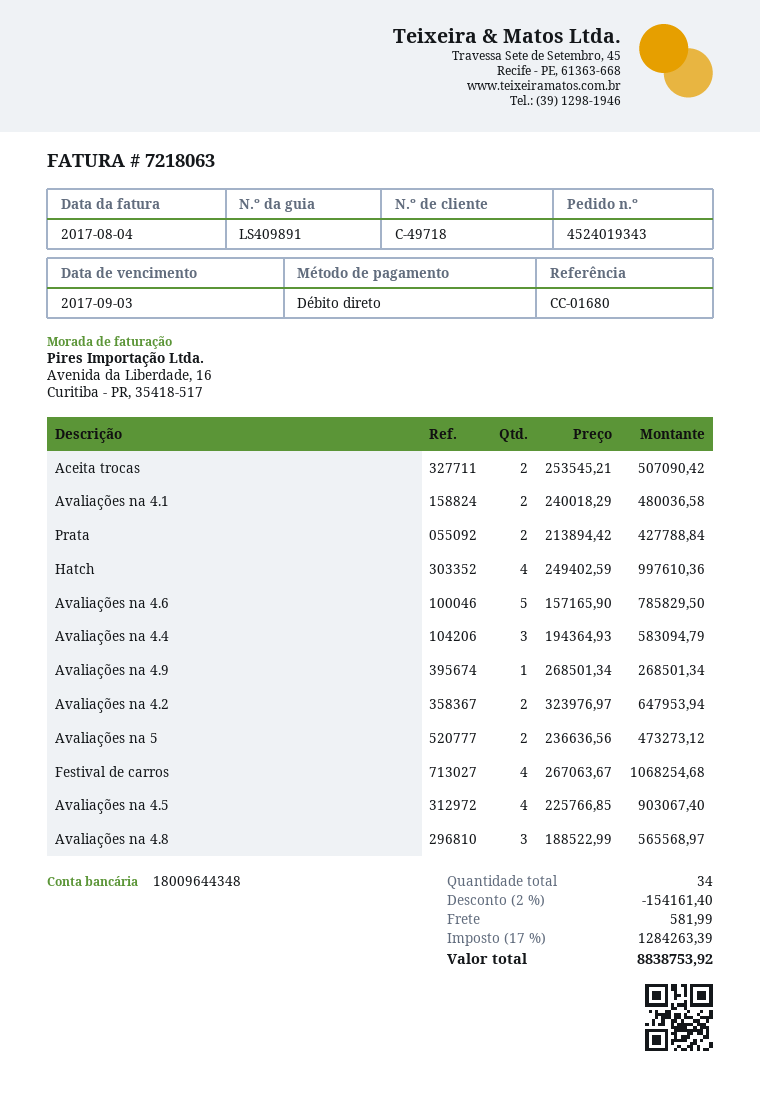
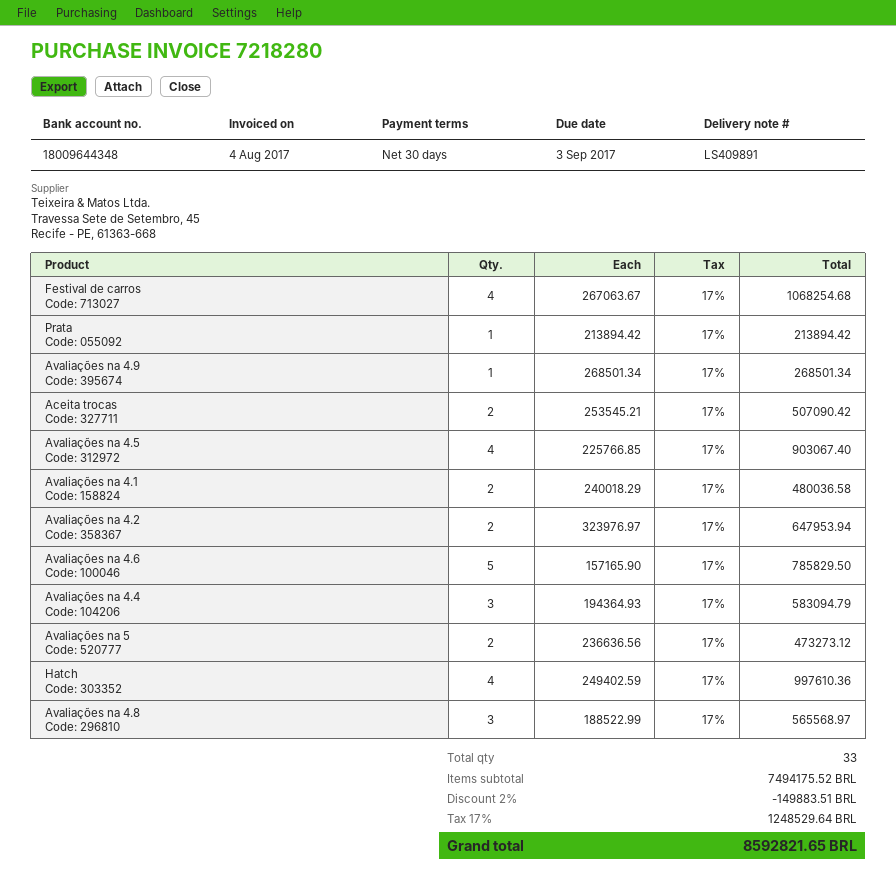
invoice number: 7218063 -> 7218280
Prata: 2 x 213894.42 = 427788.84 -> 1 x 213894.42 = 213894.42
total quantity: 34 -> 33
discount: 2% = 154161.40 -> 2% = 149883.51
shipping: 581.99 -> none
tax: 17% = 1284263.39 -> 17% = 1248529.64
total: 8838753.92 -> 8592821.65

